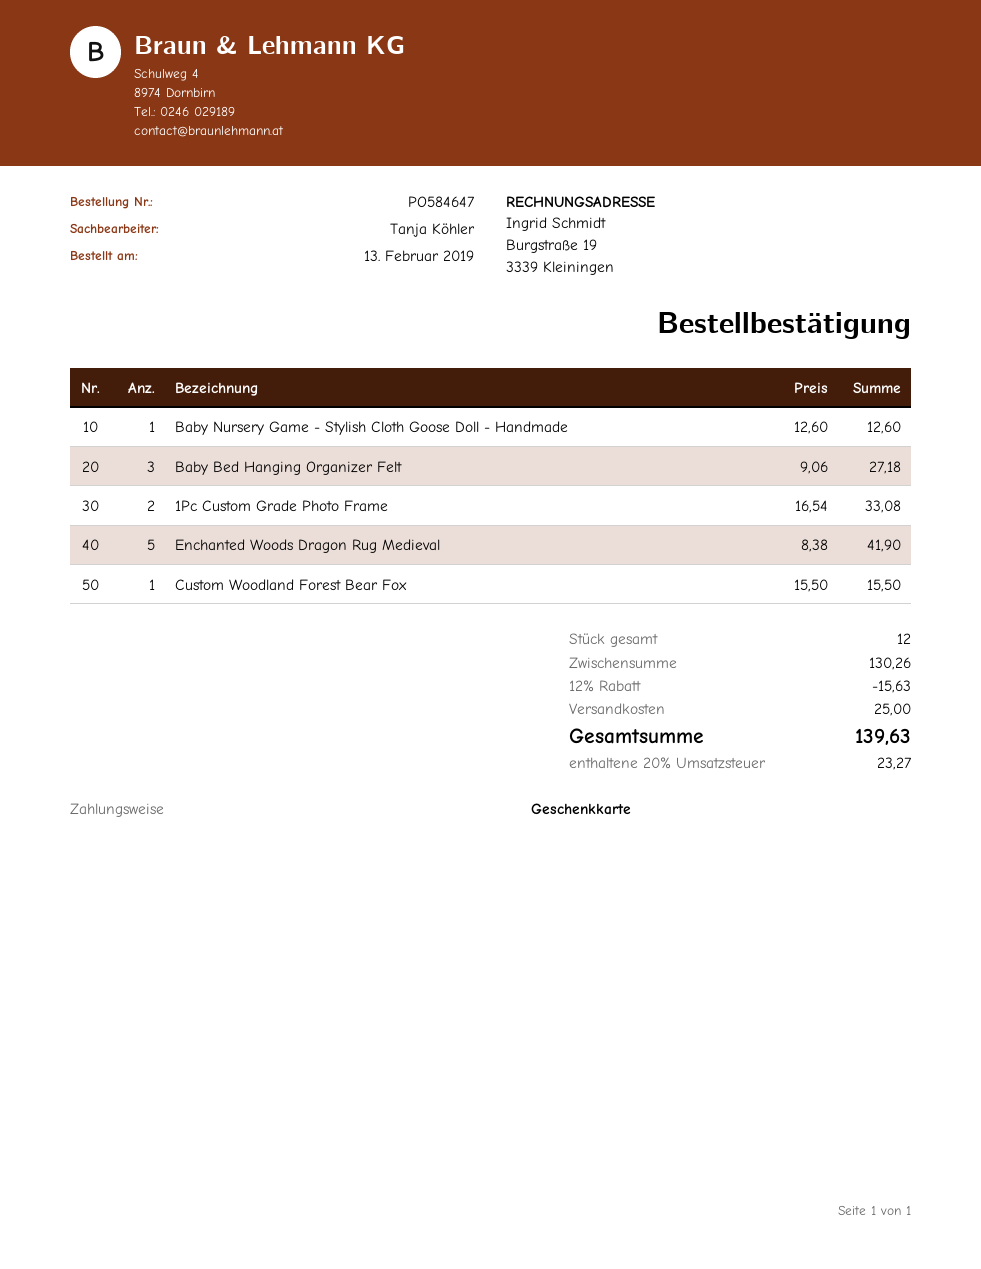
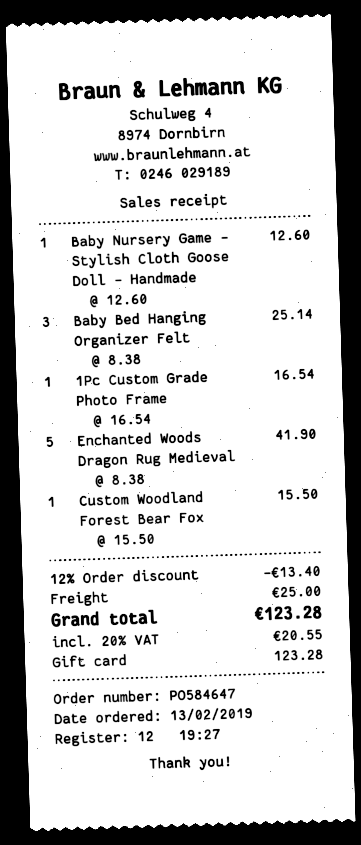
Baby Bed Hanging Organizer Felt: 3 x 9.06 = 27.18 -> 3 x 8.38 = 25.14
1Pc Custom Grade Photo Frame: 2 x 16.54 = 33.08 -> 1 x 16.54 = 16.54
discount: 12% = 15.63 -> 12% = 13.40
tax: 20% = 23.27 -> 20% = 20.55
total: 139.63 -> 123.28

